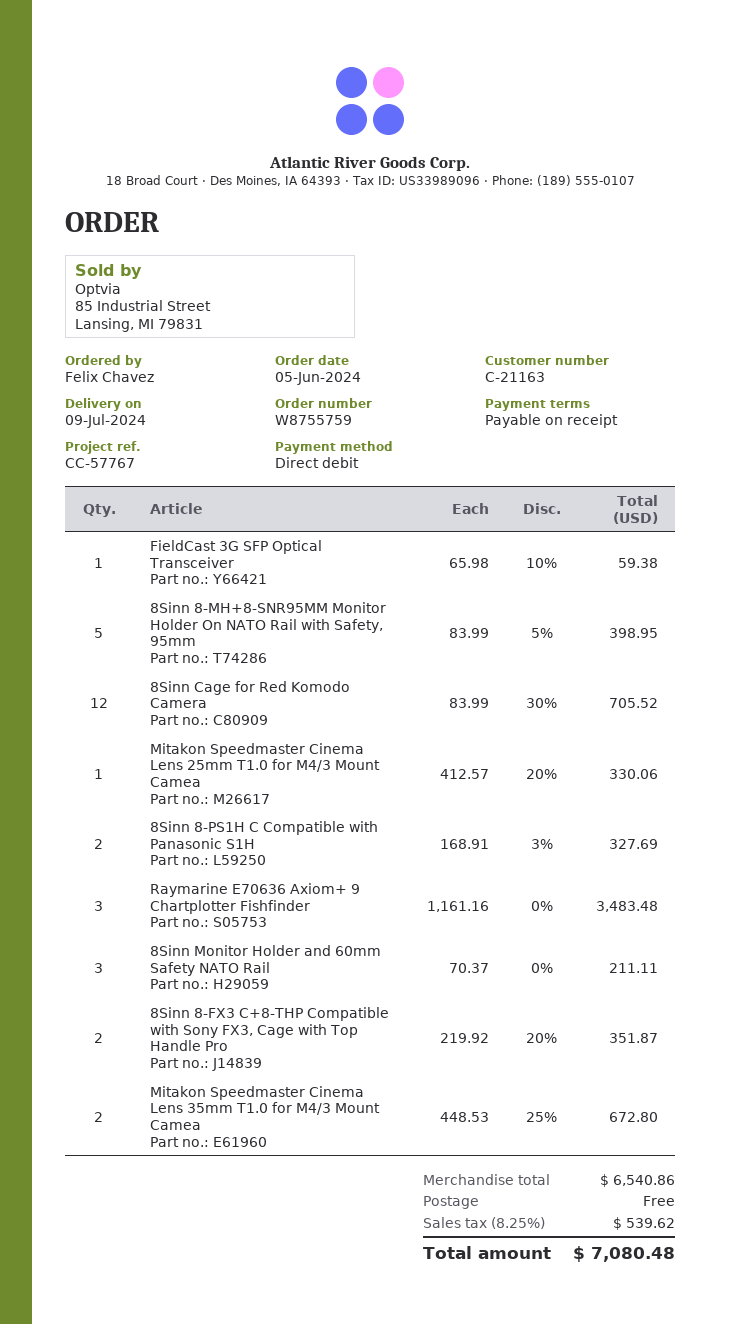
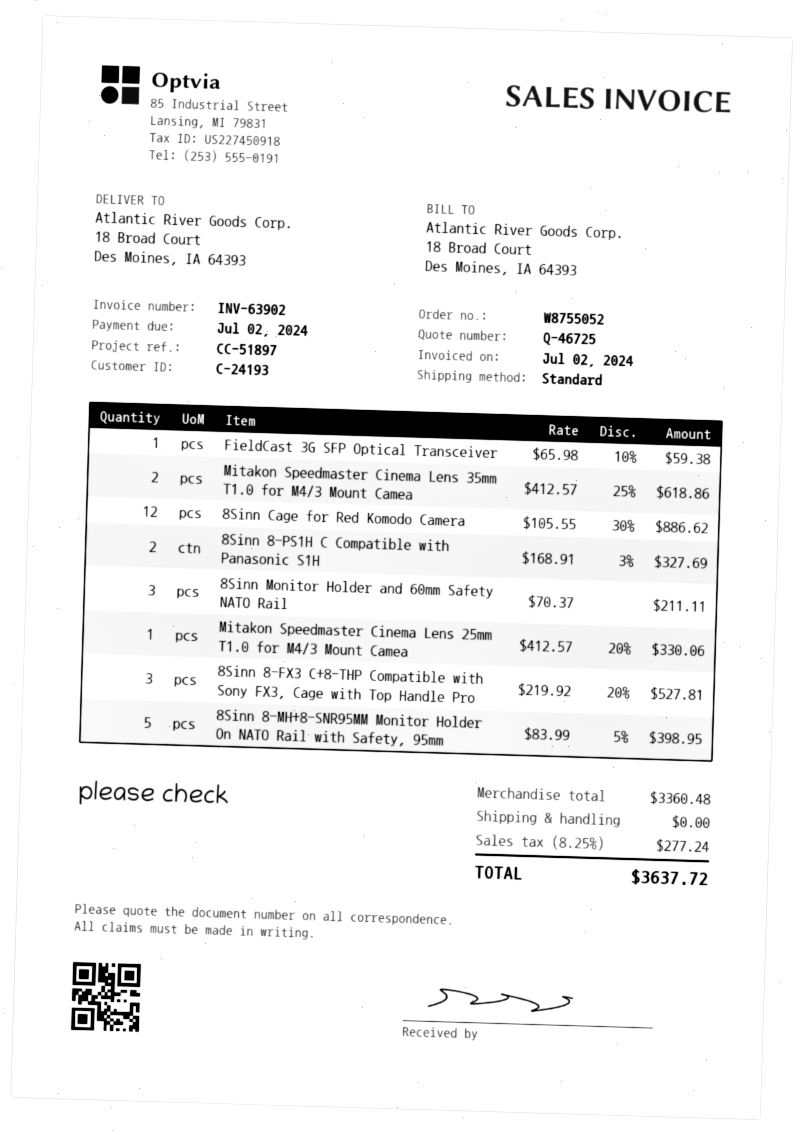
order number: W8755759 -> W8755052
customer number: C-21163 -> C-24193
reference: CC-57767 -> CC-51897
8Sinn Cage for Red Komodo Camera: 12 x 83.99 - 30% = 705.52 -> 12 x 105.55 - 30% = 886.62
Raymarine E70636 Axiom+ 9 Chartplotter Fishfinder: 3 x 1161.16 = 3483.48 -> none
8Sinn 8-FX3 C+8-THP Compatible with Sony FX3, Cage with Top Handle Pro: 2 x 219.92 - 20% = 351.87 -> 3 x 219.92 - 20% = 527.81
Mitakon Speedmaster Cinema Lens 35mm T1.0 for M4/3 Mount Camea: 2 x 448.53 - 25% = 672.80 -> 2 x 412.57 - 25% = 618.86
subtotal: 6540.86 -> 3360.48
tax: 8.25% = 539.62 -> 8.25% = 277.24
total: 7080.48 -> 3637.72

